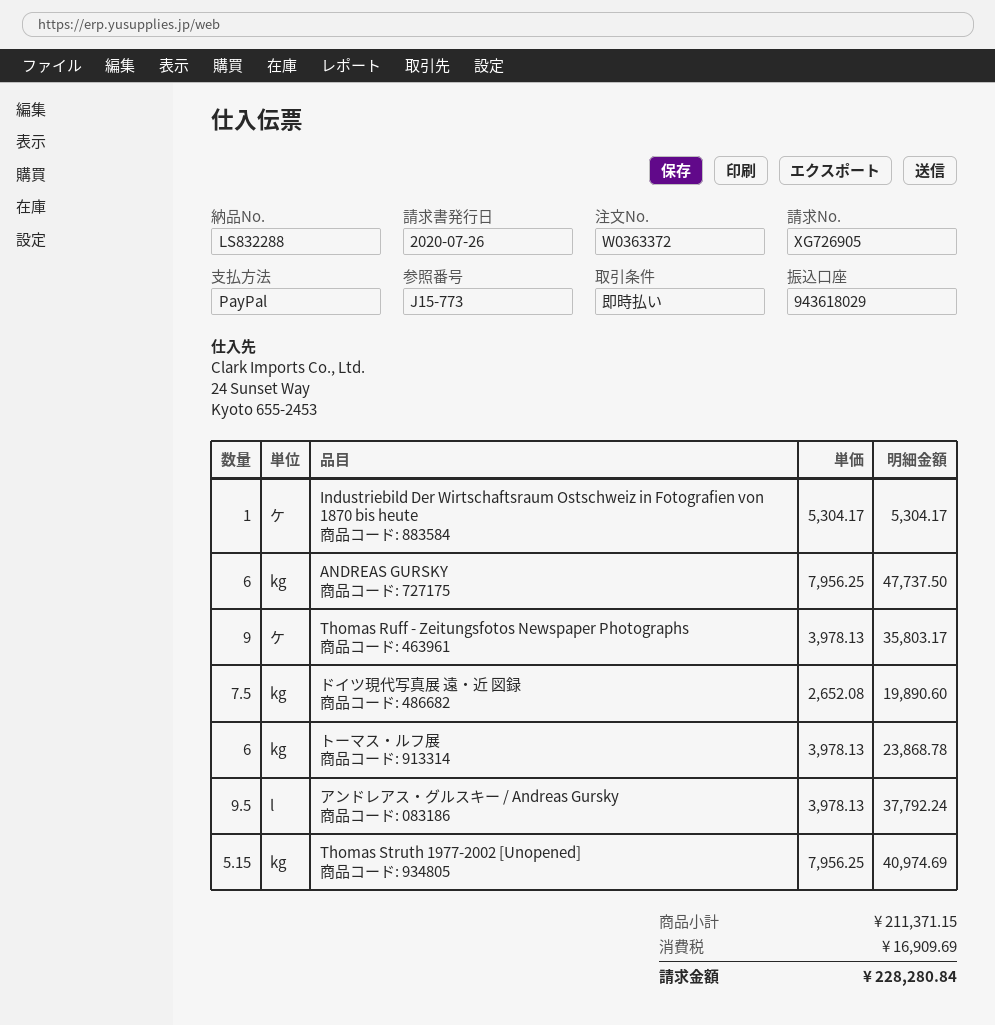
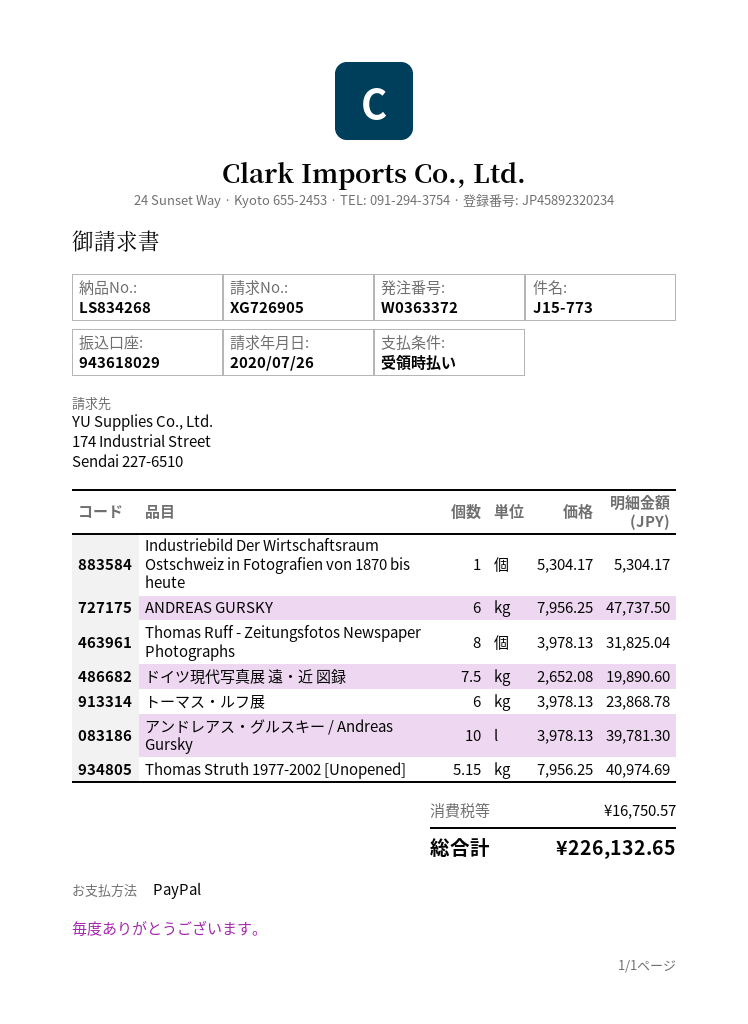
delivery note number: LS832288 -> LS834268
Thomas Ruff - Zeitungsfotos Newspaper Photographs: 9 x 3978.13 = 35803.17 -> 8 x 3978.13 = 31825.04
アンドレアス・グルスキー / Andreas Gursky: 9.5 x 3978.13 = 37792.24 -> 10 x 3978.13 = 39781.30
tax: 16909.69 -> 16750.57
total: 228280.84 -> 226132.65

